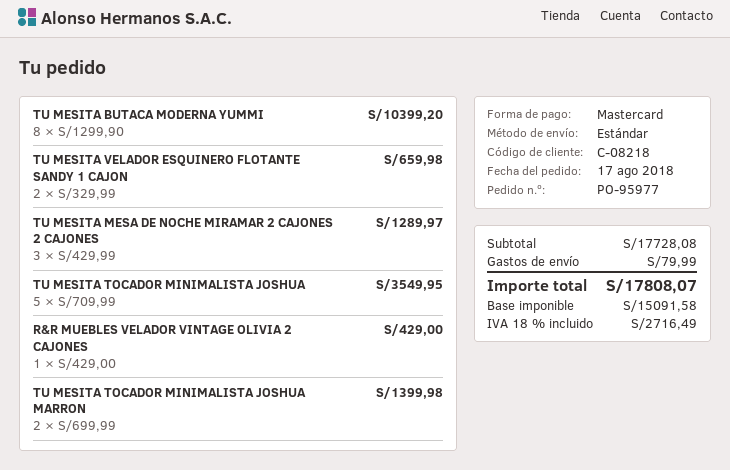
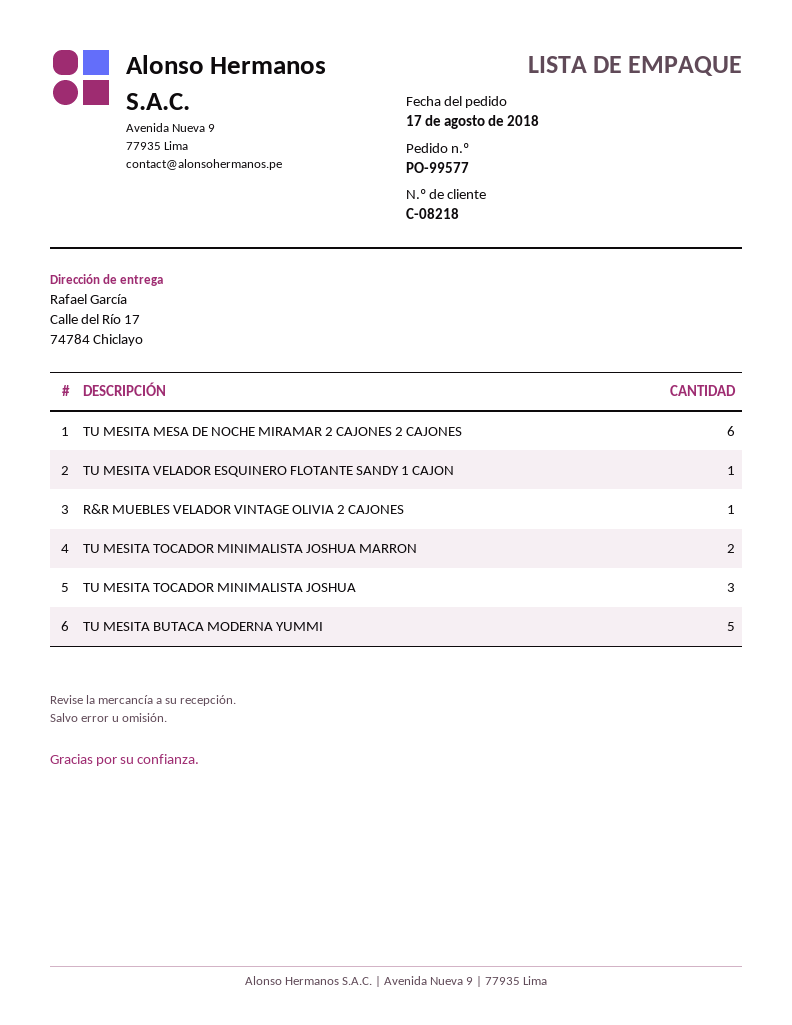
order number: PO-95977 -> PO-99577
TU MESITA BUTACA MODERNA YUMMI: 8 -> 5
TU MESITA VELADOR ESQUINERO FLOTANTE SANDY 1 CAJON: 2 -> 1
TU MESITA MESA DE NOCHE MIRAMAR 2 CAJONES 2 CAJONES: 3 -> 6
TU MESITA TOCADOR MINIMALISTA JOSHUA: 5 -> 3

